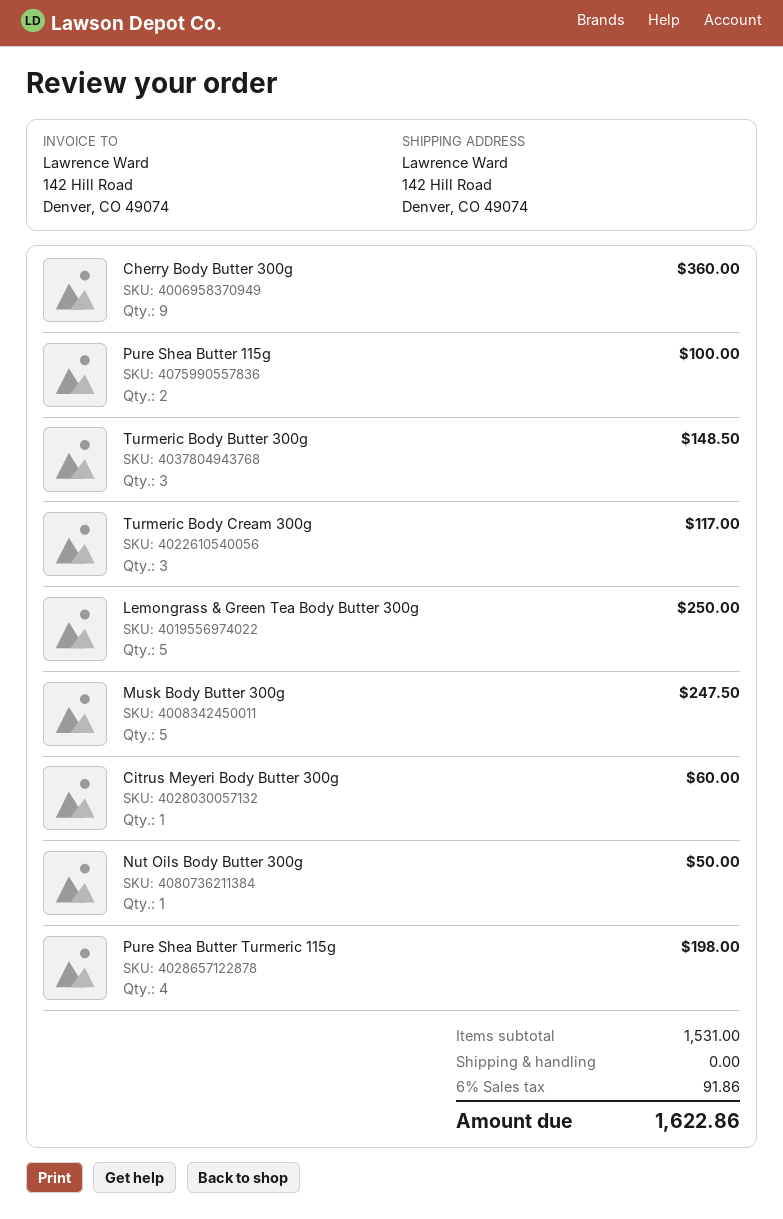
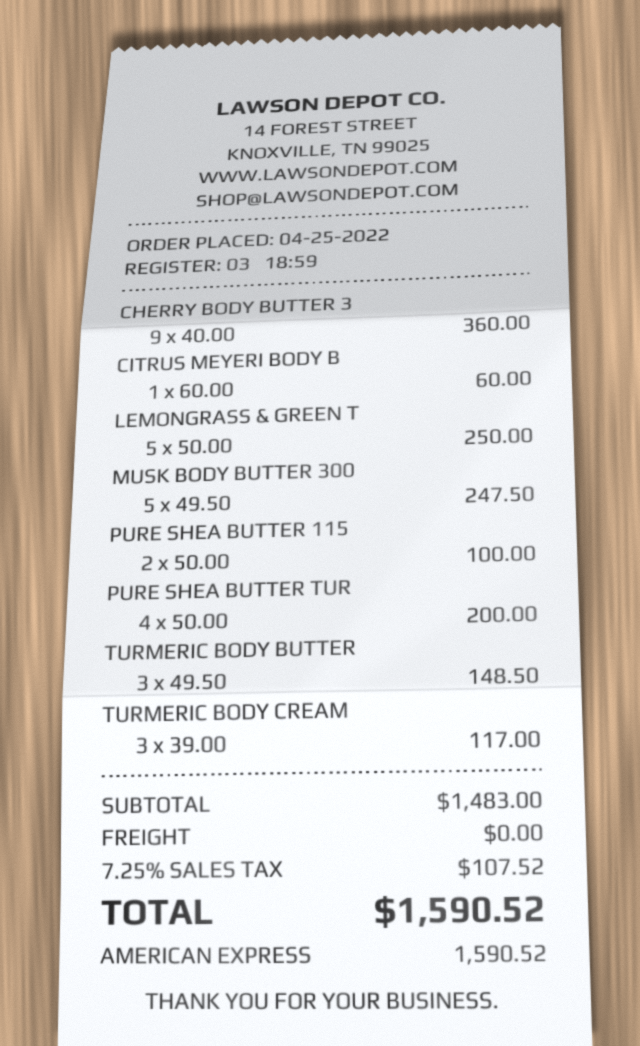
Nut Oils Body Butter 300g: 1 for 50.00 -> none
Pure Shea Butter Turmeric 115g: 4 for 198.00 -> 4 for 200.00
subtotal: 1531.00 -> 1483.00
tax: 6% = 91.86 -> 7.25% = 107.52
total: 1622.86 -> 1590.52

